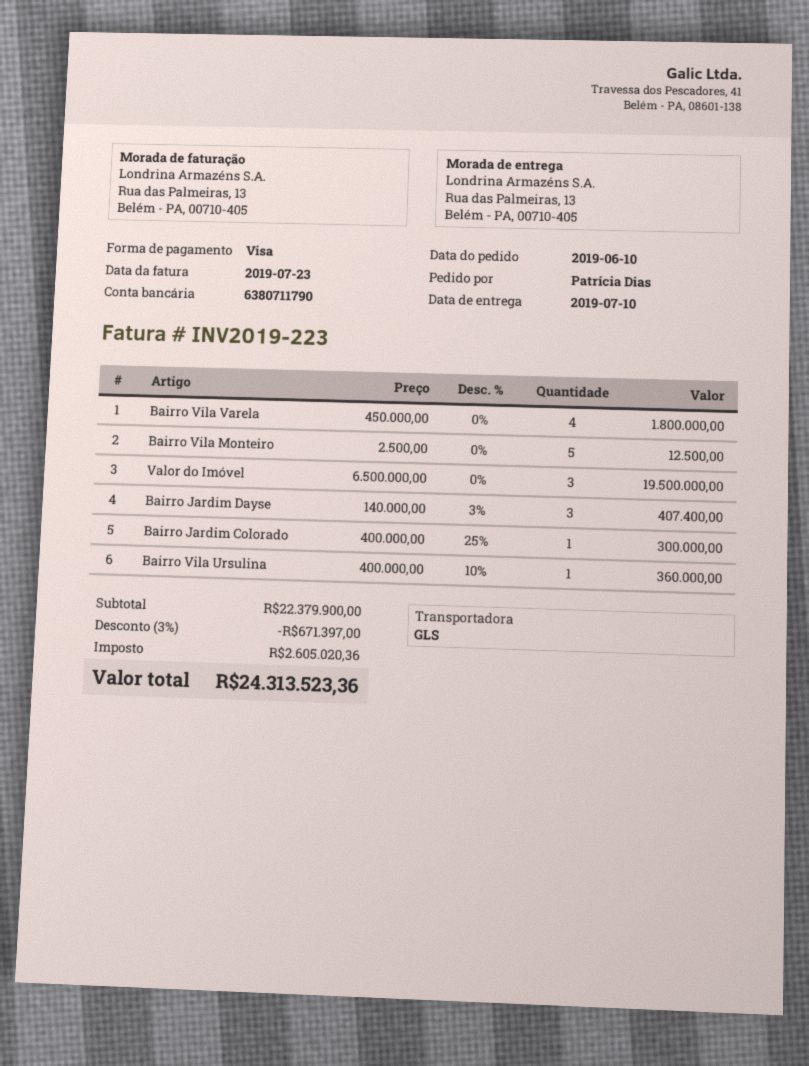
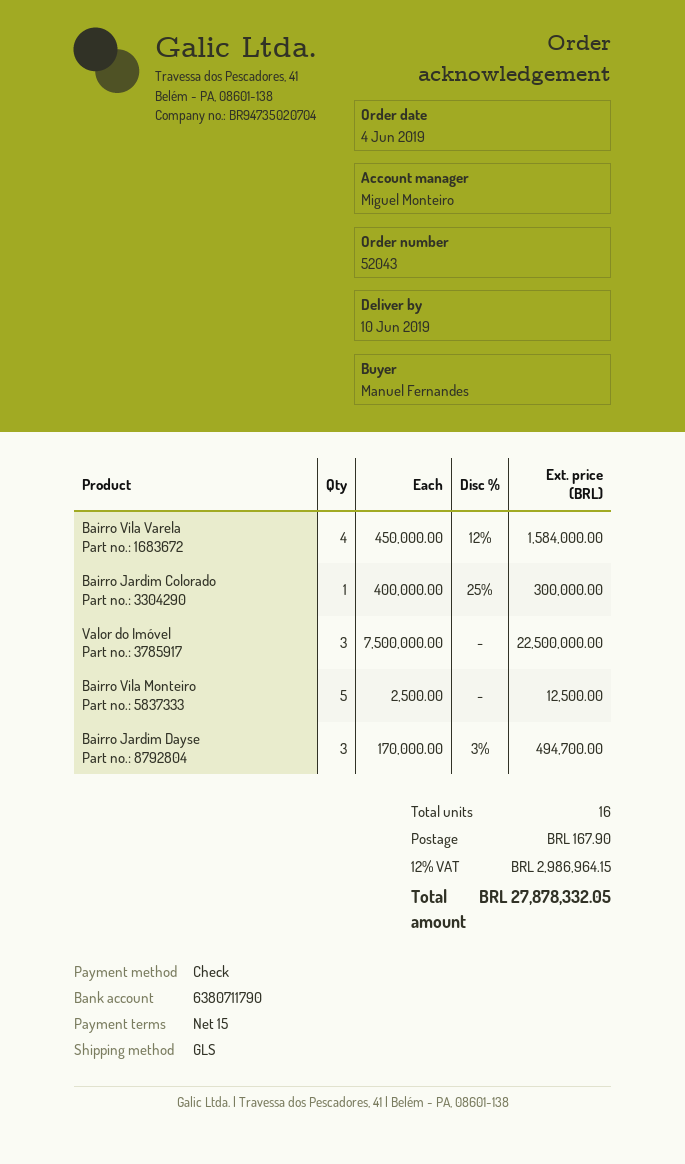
order date: 2019-06-10 -> 2019-06-04
delivery date: 2019-07-10 -> 2019-06-10
ordered by: Patrícia Dias -> Manuel Fernandes
payment method: Visa -> cheque
Bairro Vila Varela: 4 x 450000.00 = 1800000.00 -> 4 x 450000.00 - 12% = 1584000.00
Valor do Imóvel: 3 x 6500000.00 = 19500000.00 -> 3 x 7500000.00 = 22500000.00
Bairro Jardim Dayse: 3 x 140000.00 - 3% = 407400.00 -> 3 x 170000.00 - 3% = 494700.00
Bairro Vila Ursulina: 1 x 400000.00 - 10% = 360000.00 -> none
discount: 3% = 671397.00 -> none
shipping: none -> 167.90
tax: 2605020.36 -> 2986964.15
total: 24313523.36 -> 27878332.05

